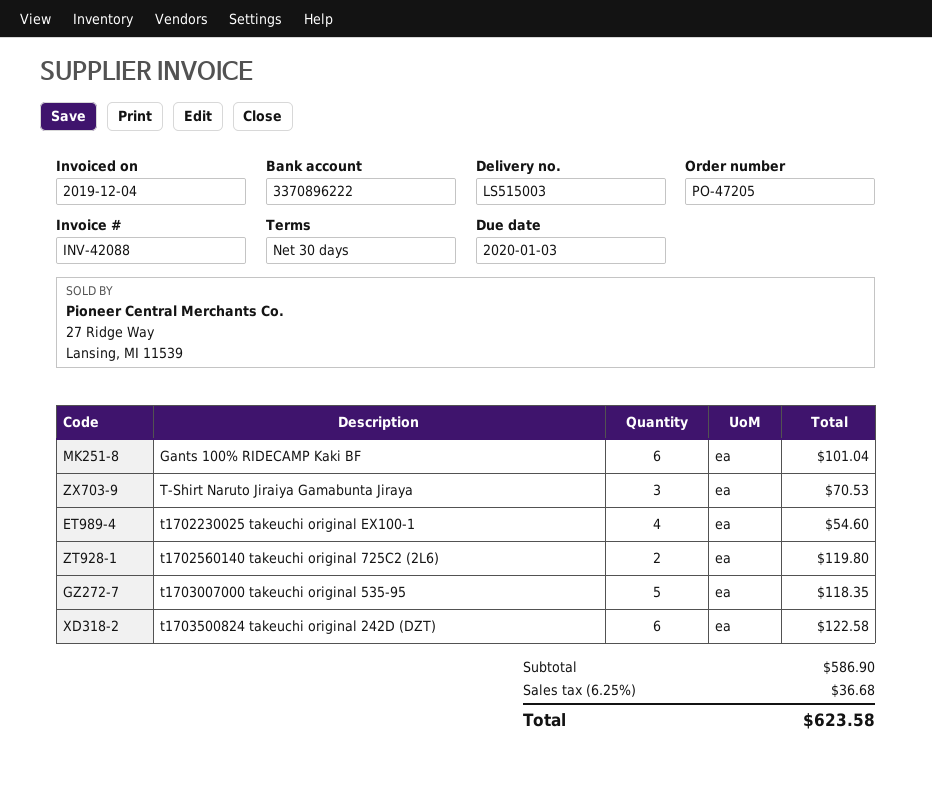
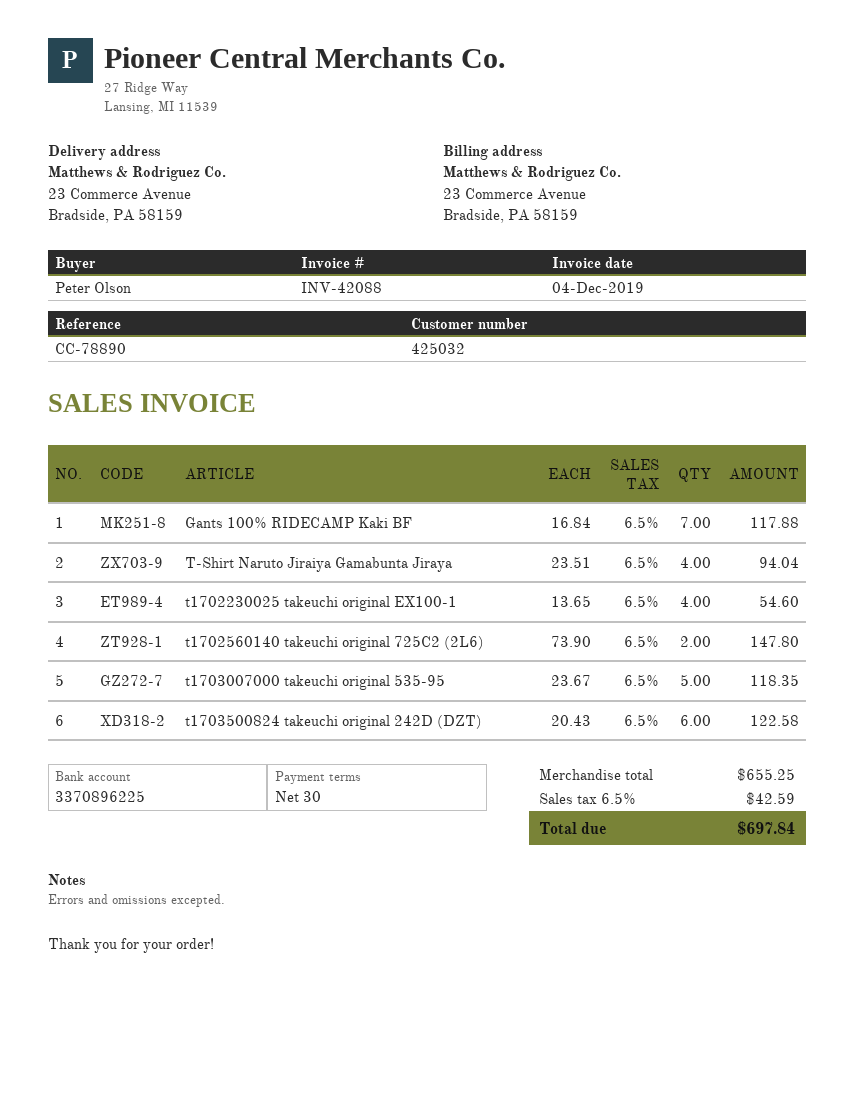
bank account: 3370896222 -> 3370896225
Gants 100% RIDECAMP Kaki BF: 6 for 101.04 -> 7 for 117.88
T-Shirt Naruto Jiraiya Gamabunta Jiraya: 3 for 70.53 -> 4 for 94.04
t1702560140 takeuchi original 725C2 (2L6): 2 for 119.80 -> 2 for 147.80
subtotal: 586.90 -> 655.25
tax: 6.25% = 36.68 -> 6.5% = 42.59
total: 623.58 -> 697.84

